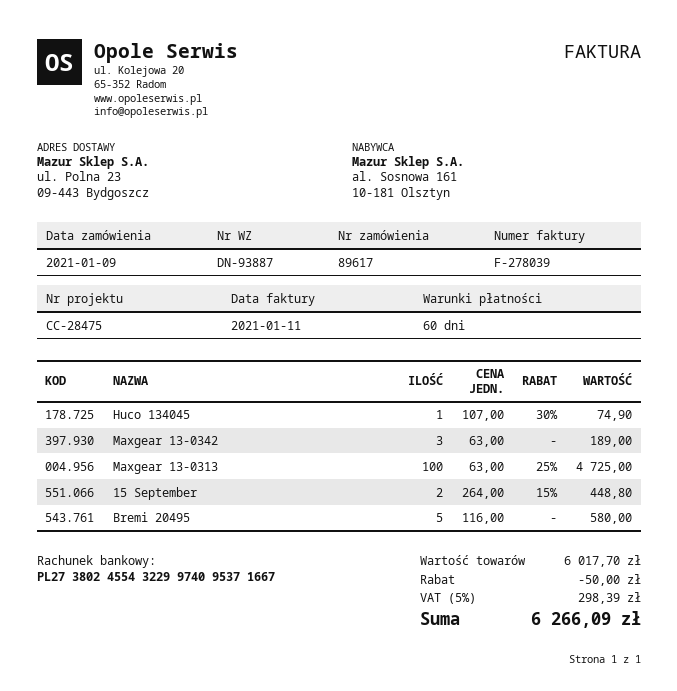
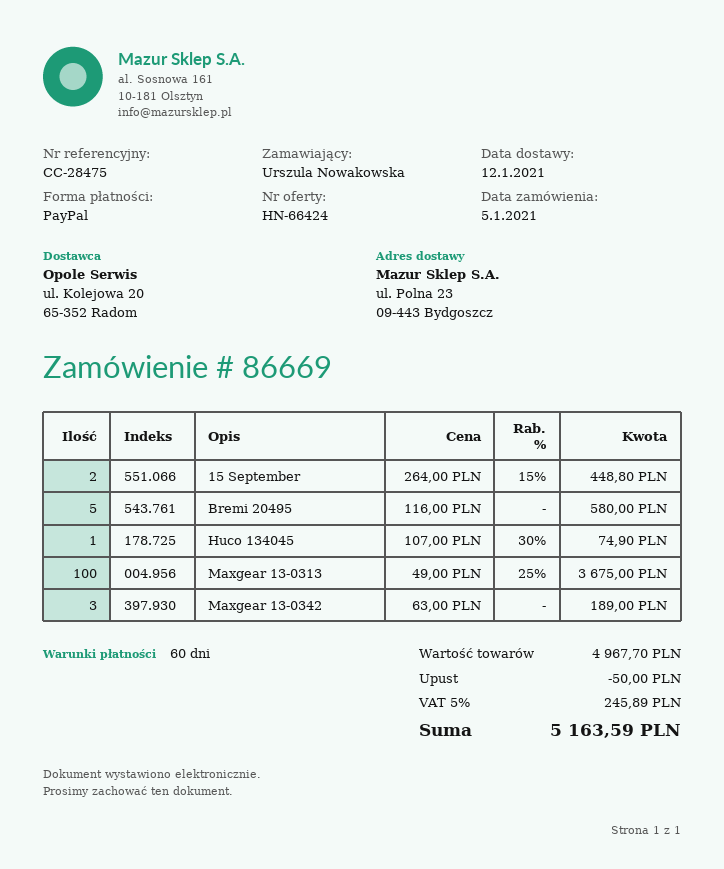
order number: 89617 -> 86669
order date: 2021-01-09 -> 2021-01-05
Maxgear 13-0313: 100 x 63.00 - 25% = 4725.00 -> 100 x 49.00 - 25% = 3675.00
subtotal: 6017.70 -> 4967.70
tax: 5% = 298.39 -> 5% = 245.89
total: 6266.09 -> 5163.59

